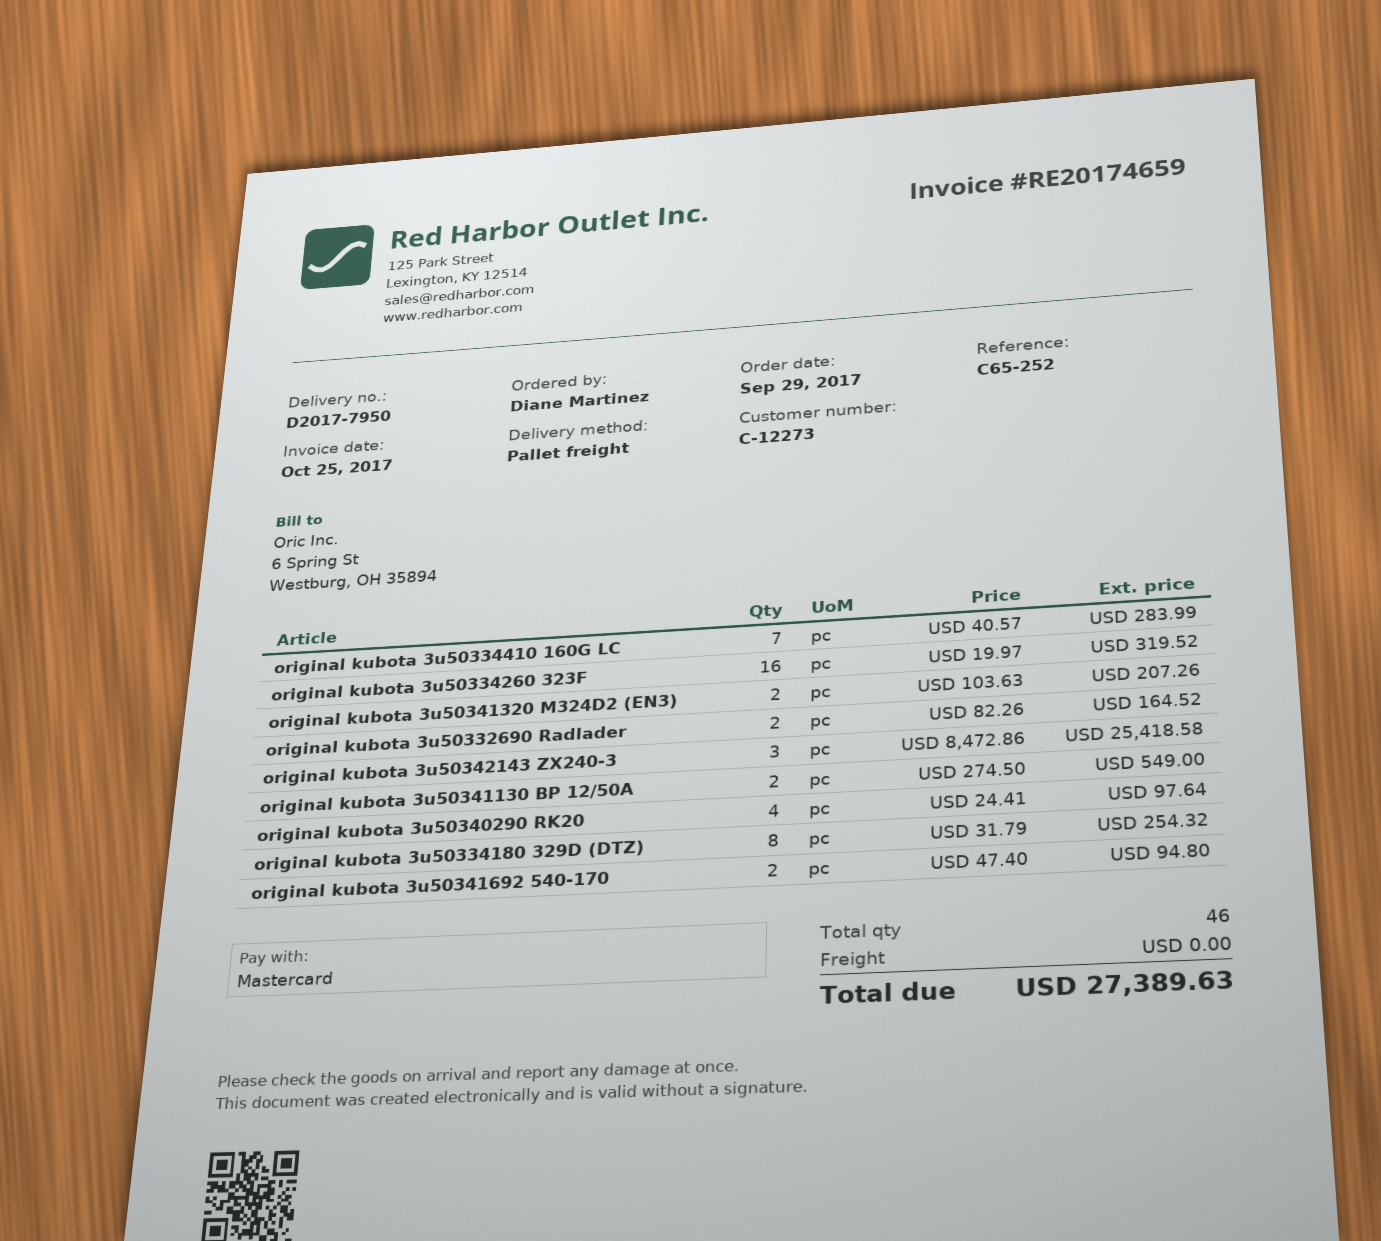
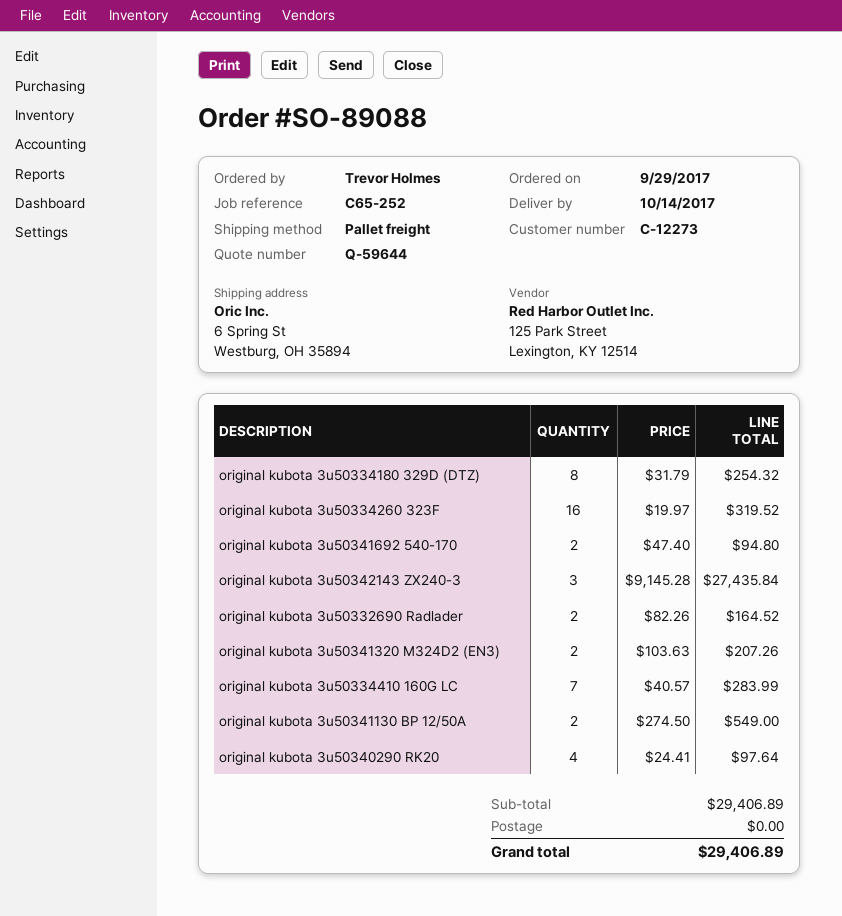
ordered by: Diane Martinez -> Trevor Holmes
original kubota 3u50342143 ZX240-3: 3 x 8472.86 = 25418.58 -> 3 x 9145.28 = 27435.84
total: 27389.63 -> 29406.89

